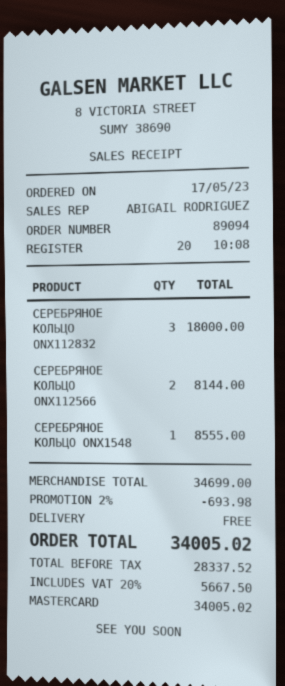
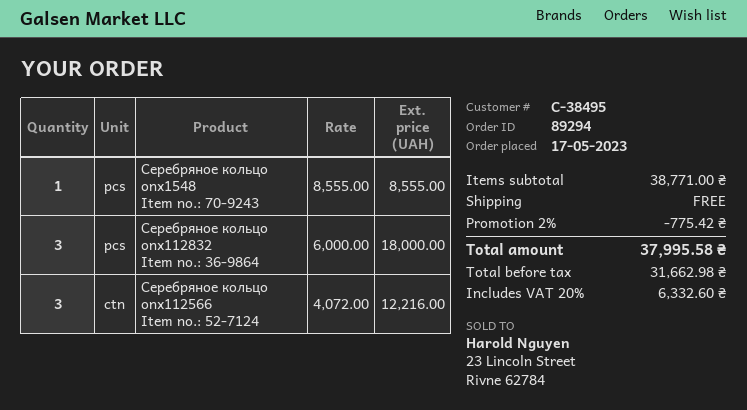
order number: 89094 -> 89294
СЕРЕБРЯНОЕ КОЛЬЦО ONX112566: 2 for 8144.00 -> 3 for 12216.00
subtotal: 34699.00 -> 38771.00
discount: 2% = 693.98 -> 2% = 775.42
net: 28337.52 -> 31662.98
tax: 20% = 5667.50 -> 20% = 6332.60
total: 34005.02 -> 37995.58

